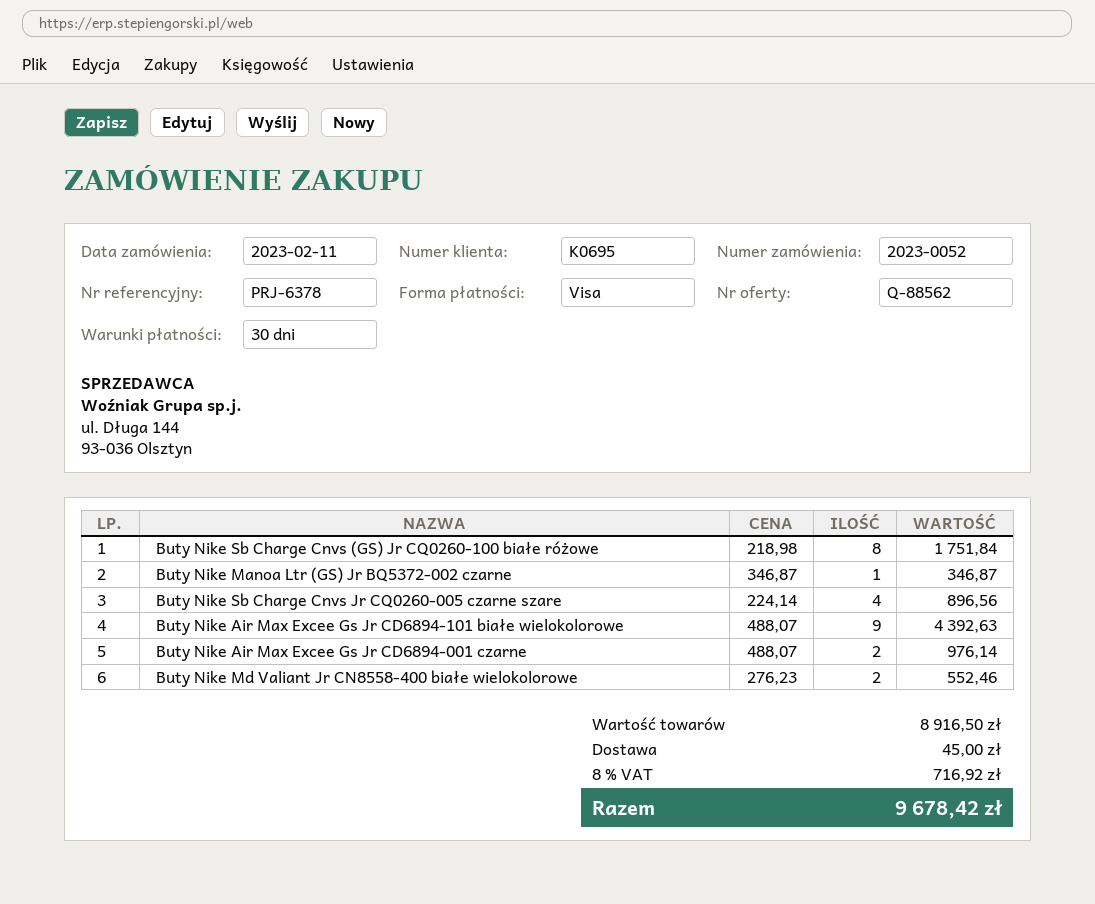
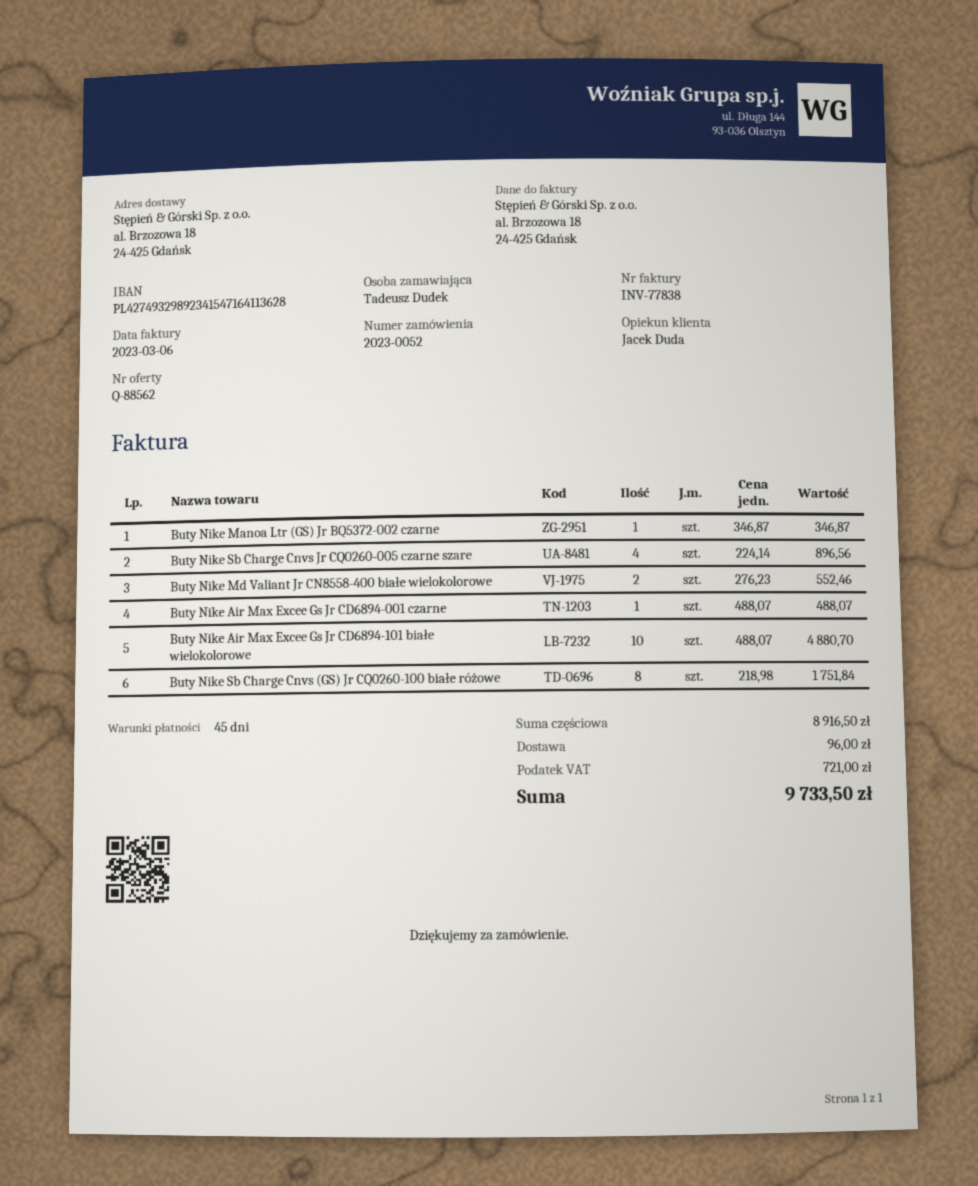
payment terms: 30 days -> 45 days
Buty Nike Air Max Excee Gs Jr CD6894-101 białe wielokolorowe: 9 x 488.07 = 4392.63 -> 10 x 488.07 = 4880.70
Buty Nike Air Max Excee Gs Jr CD6894-001 czarne: 2 x 488.07 = 976.14 -> 1 x 488.07 = 488.07
shipping: 45.00 -> 96.00
tax: 716.92 -> 721.00
total: 9678.42 -> 9733.50

